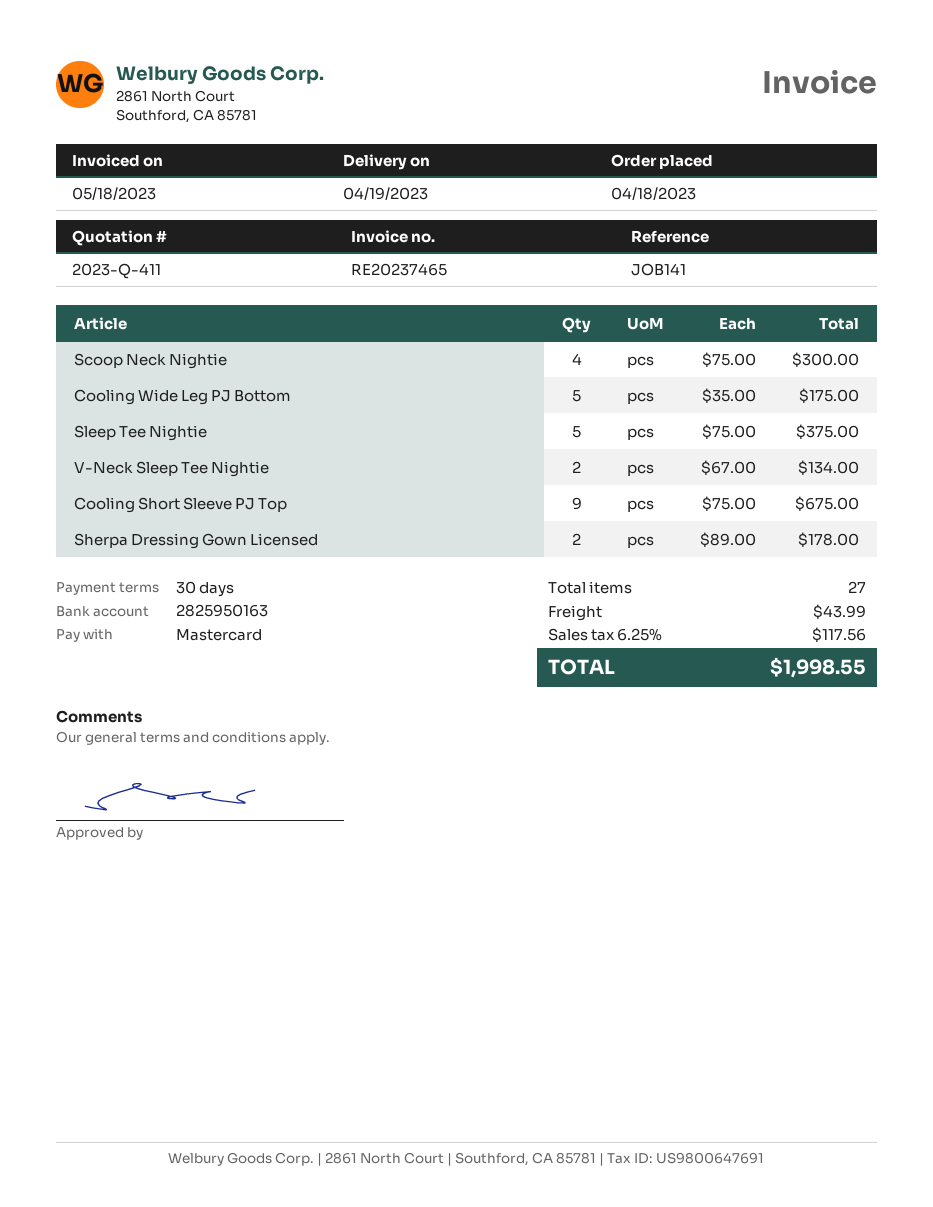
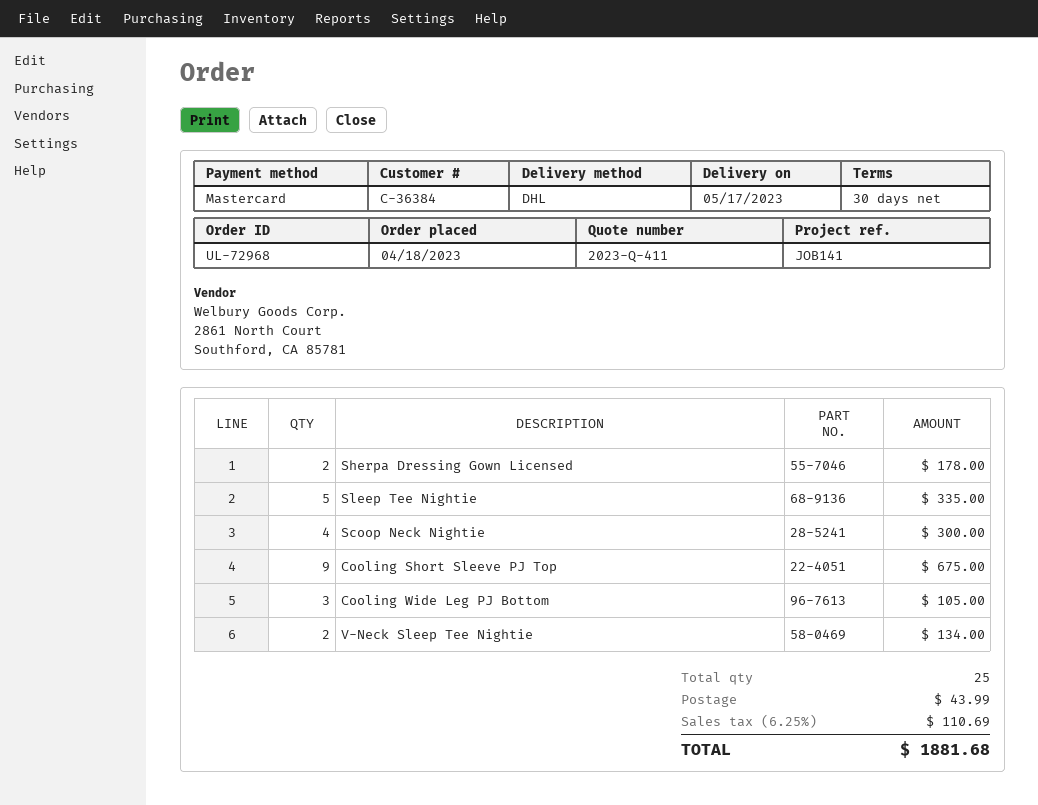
delivery date: 2023-04-19 -> 2023-05-17
Cooling Wide Leg PJ Bottom: 5 for 175.00 -> 3 for 105.00
Sleep Tee Nightie: 5 for 375.00 -> 5 for 335.00
total quantity: 27 -> 25
tax: 6.25% = 117.56 -> 6.25% = 110.69
total: 1998.55 -> 1881.68

